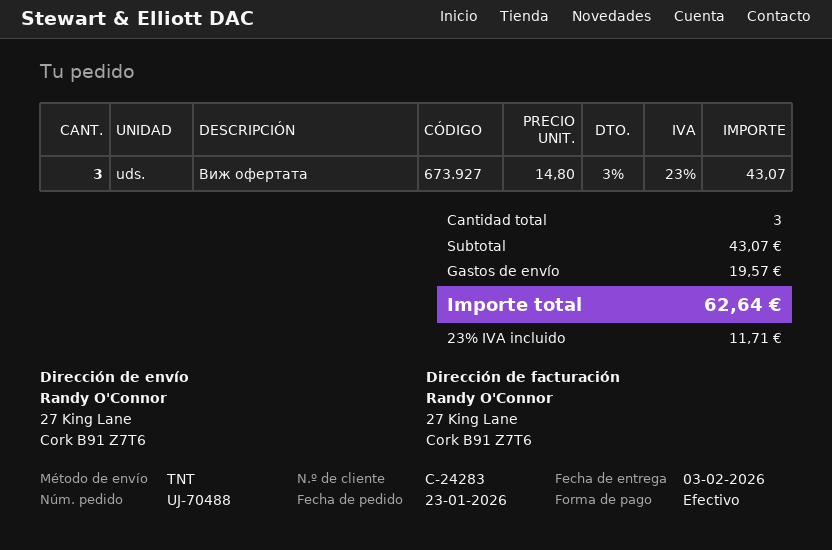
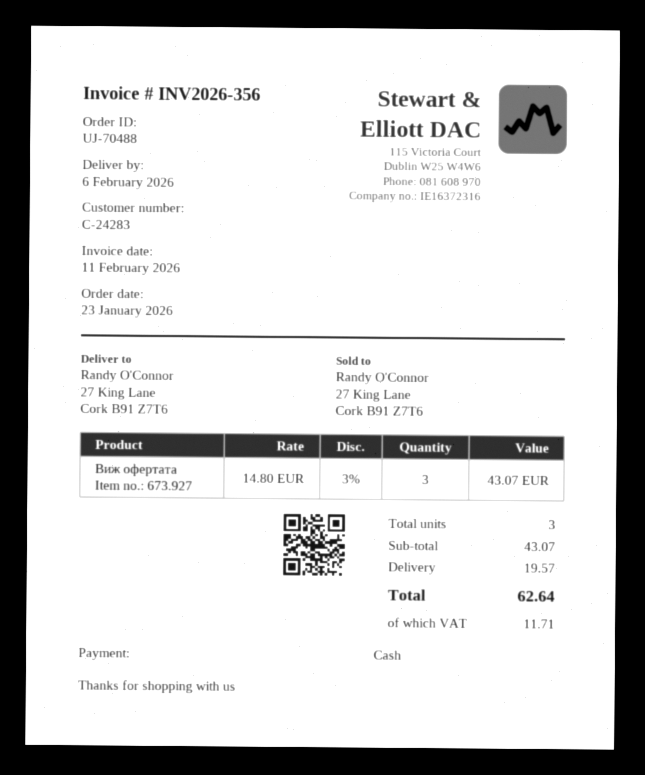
delivery date: 2026-02-03 -> 2026-02-06

